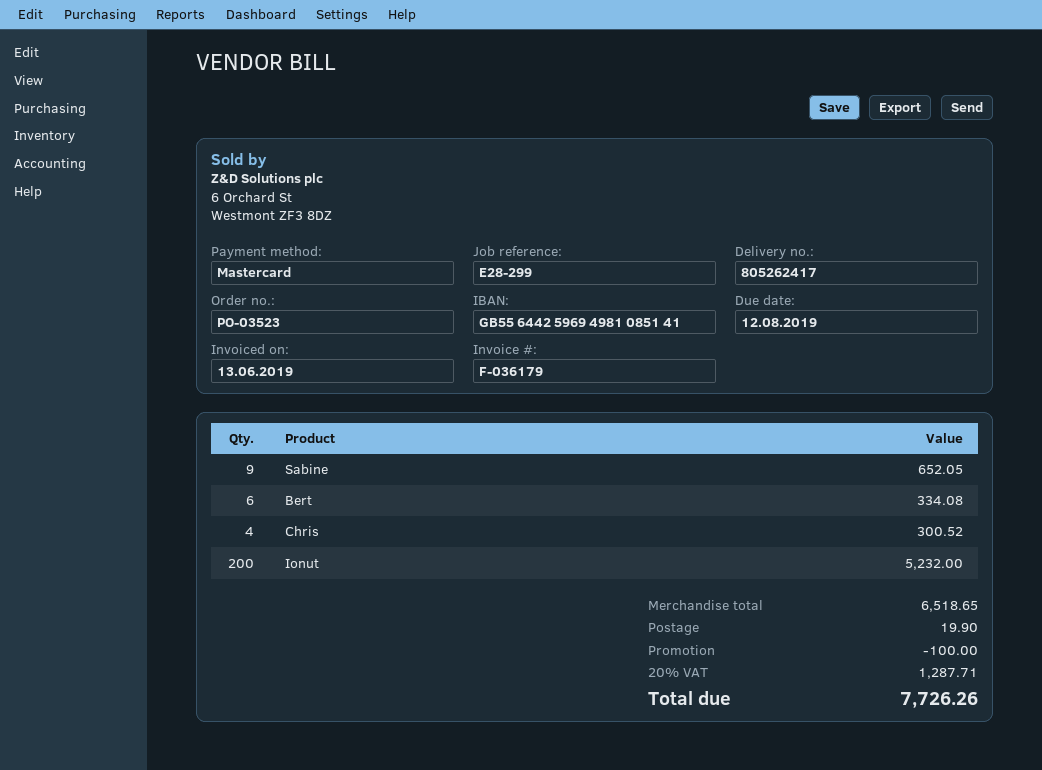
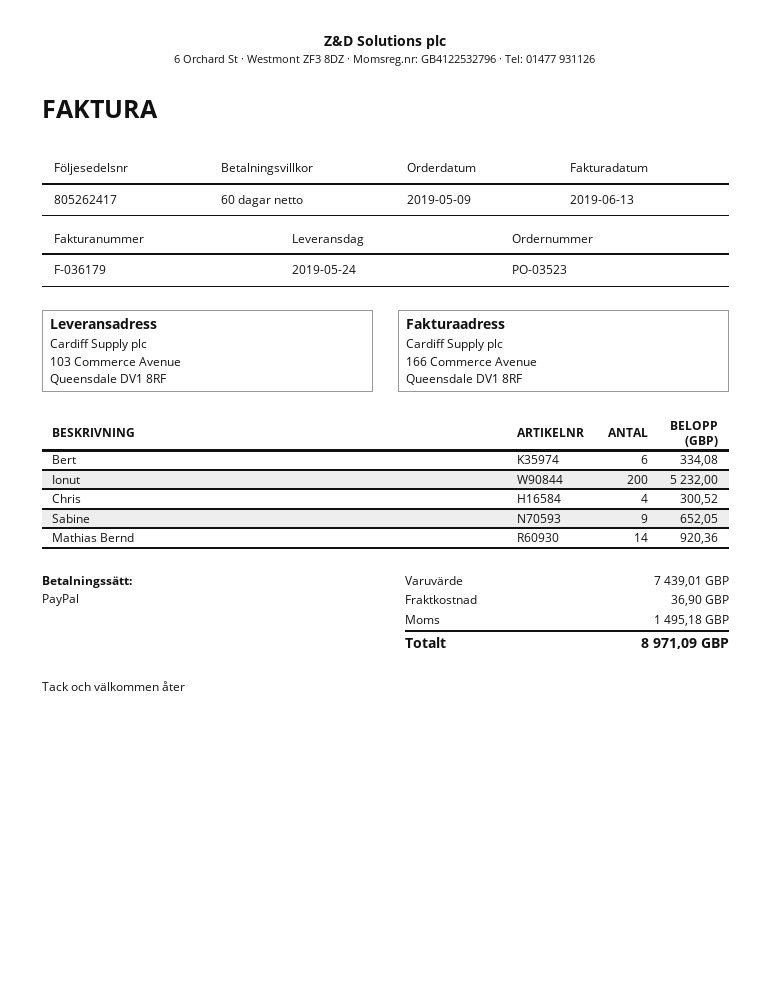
payment method: Mastercard -> PayPal
Mathias Bernd: none -> 14 for 920.36
subtotal: 6518.65 -> 7439.01
discount: 100.00 -> none
shipping: 19.90 -> 36.90
tax: 1287.71 -> 1495.18
total: 7726.26 -> 8971.09

